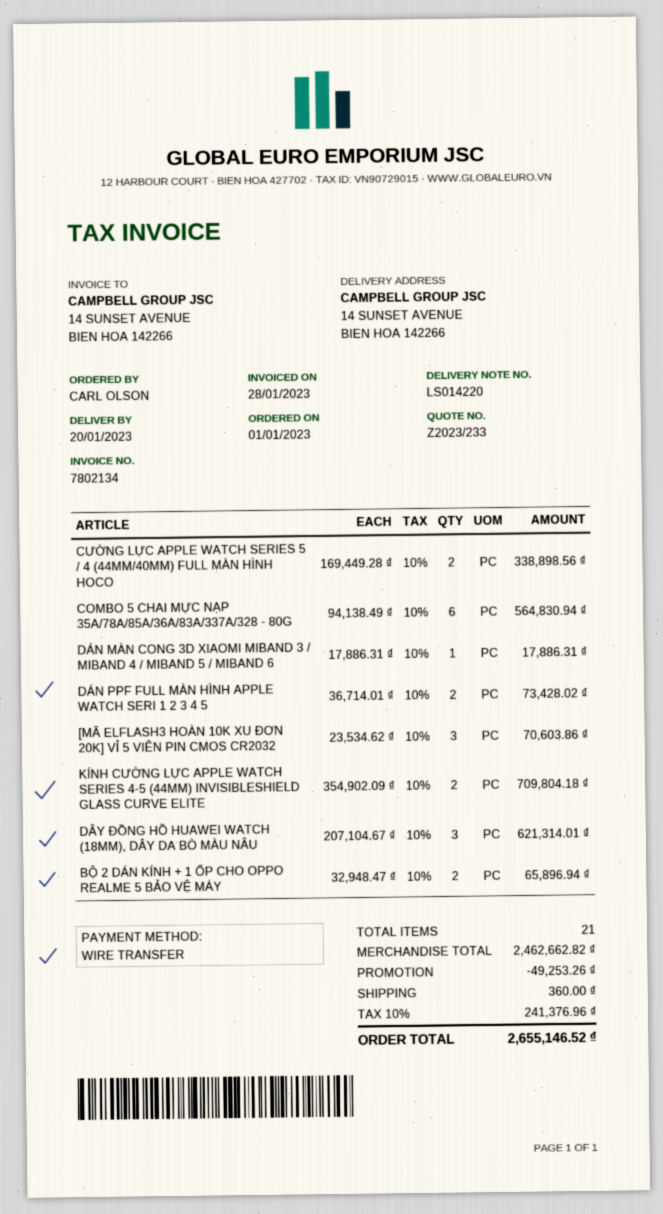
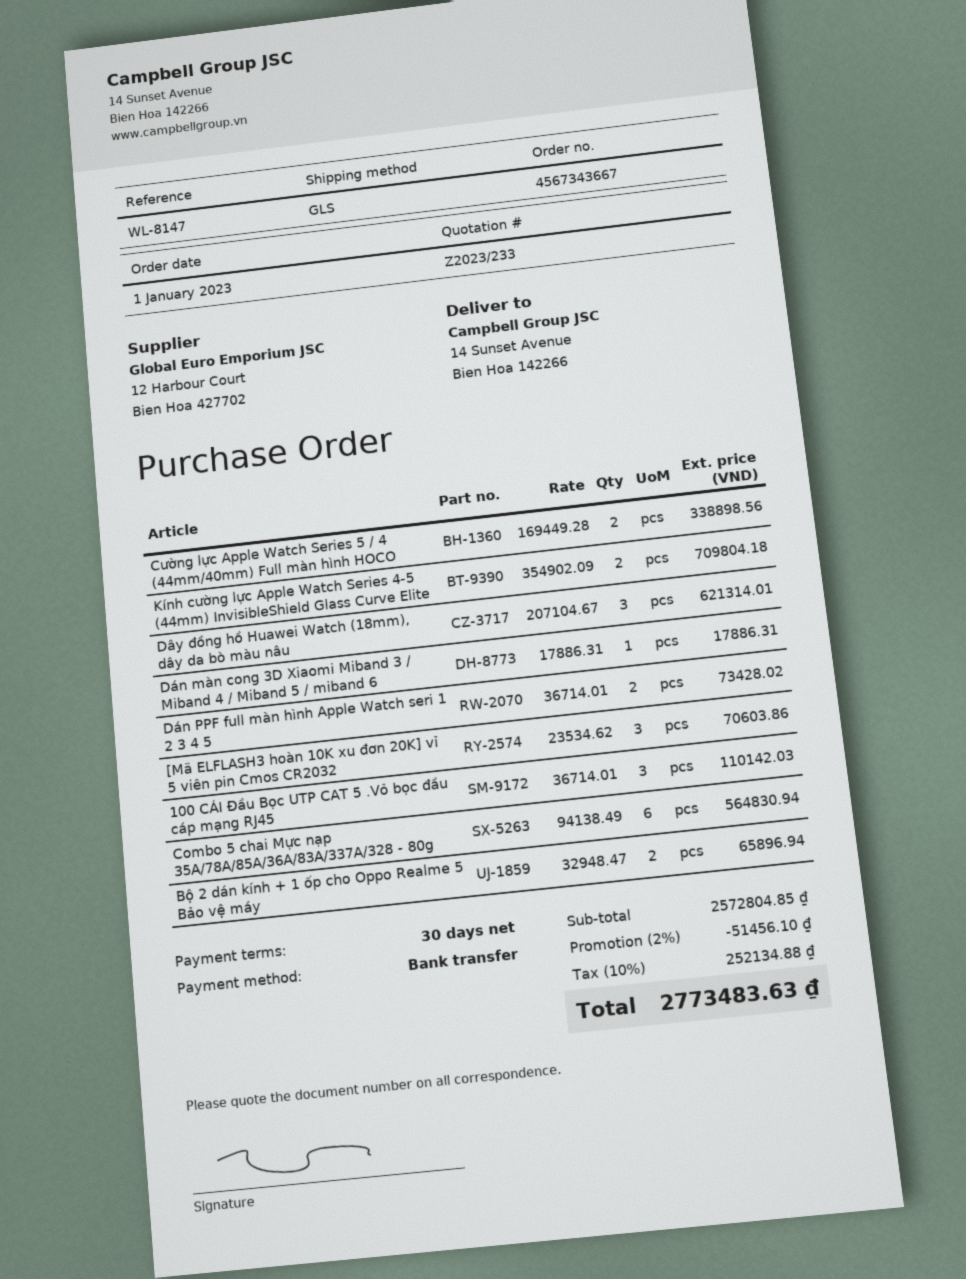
100 CÁI Đầu Bọc UTP CAT 5 .Vỏ bọc đầu cáp mạng RJ45: none -> 3 x 36714.01 = 110142.03
subtotal: 2462662.82 -> 2572804.85
discount: 49253.26 -> 51456.10
shipping: 360.00 -> none
tax: 10% = 241376.96 -> 10% = 252134.88
total: 2655146.52 -> 2773483.63

